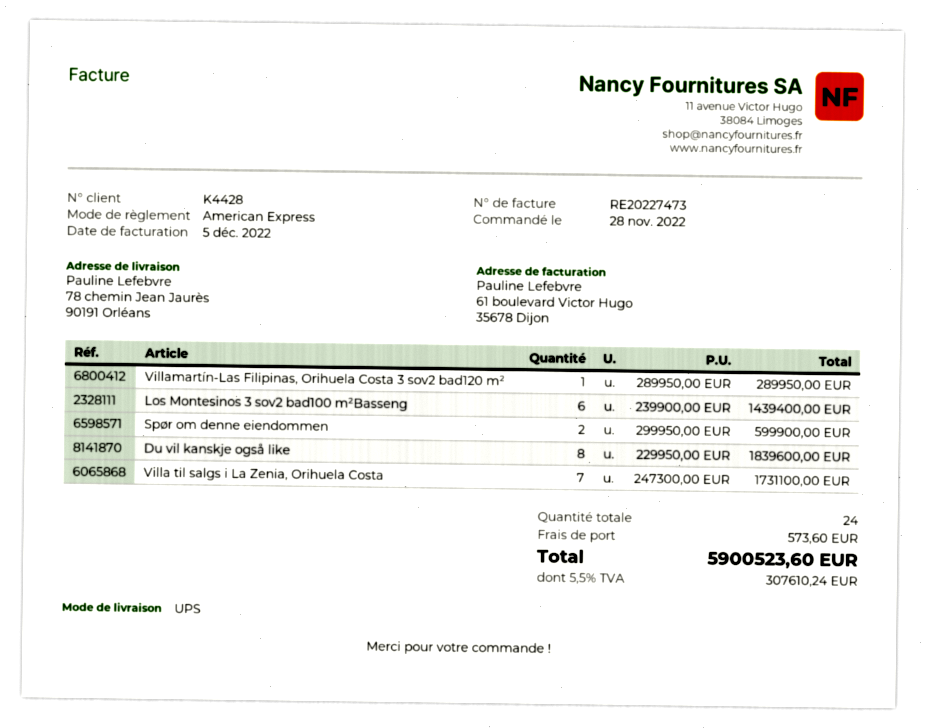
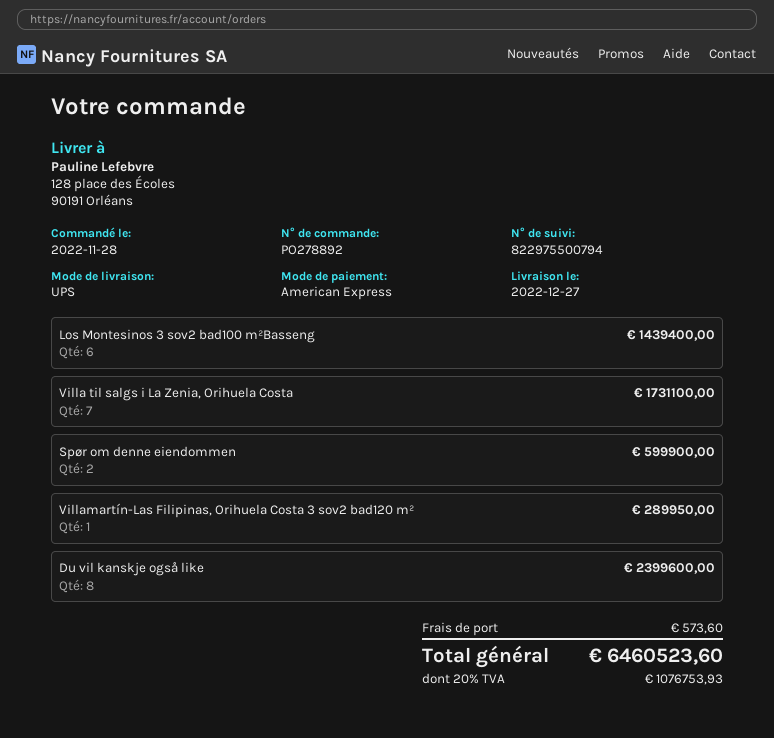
ship to: 78 chemin Jean Jaurès, 90191 Orléans -> 128 place des Écoles, 90191 Orléans
Du vil kanskje også like: 8 for 1839600.00 -> 8 for 2399600.00
tax: 5.5% = 307610.24 -> 20% = 1076753.93
total: 5900523.60 -> 6460523.60

